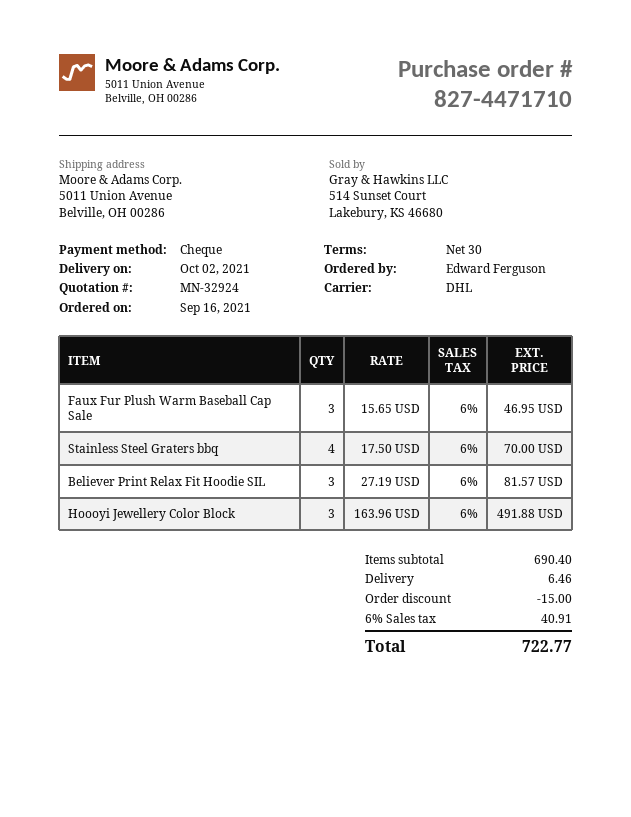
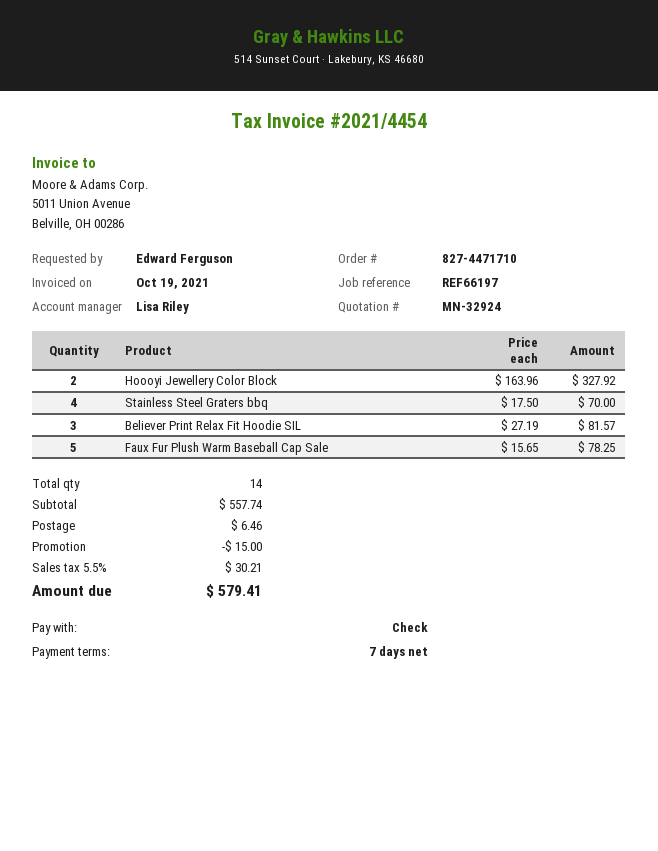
payment terms: 30 days -> 7 days
Faux Fur Plush Warm Baseball Cap Sale: 3 x 15.65 = 46.95 -> 5 x 15.65 = 78.25
Hoooyi Jewellery Color Block: 3 x 163.96 = 491.88 -> 2 x 163.96 = 327.92
subtotal: 690.40 -> 557.74
tax: 6% = 40.91 -> 5.5% = 30.21
total: 722.77 -> 579.41

